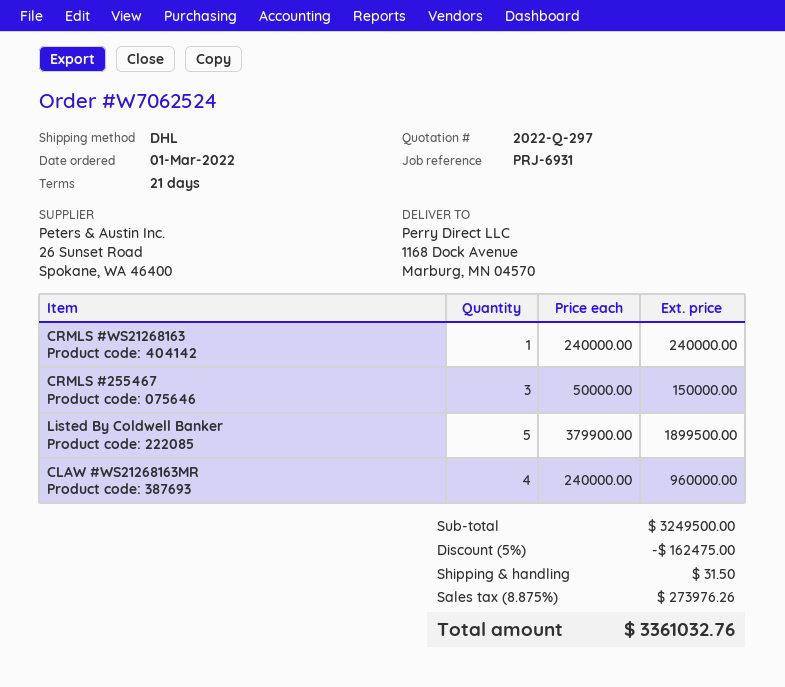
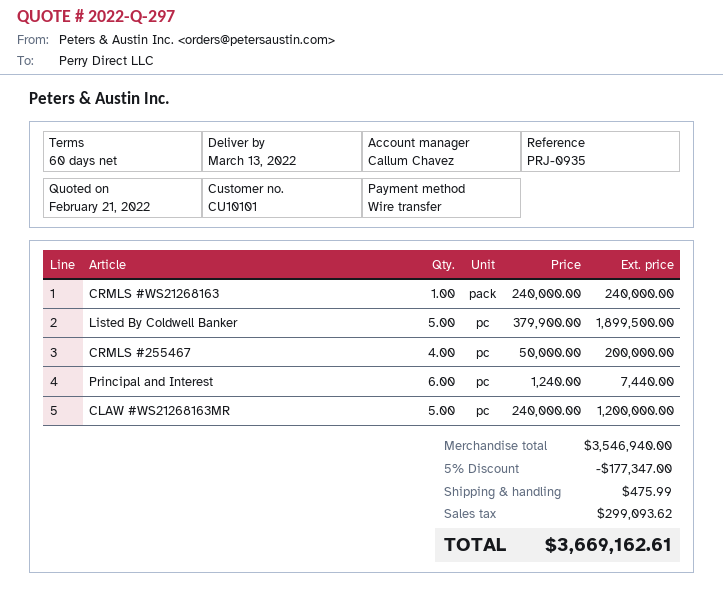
payment terms: 21 days -> 60 days
reference: PRJ-6931 -> PRJ-0935
CRMLS #255467: 3 x 50000.00 = 150000.00 -> 4 x 50000.00 = 200000.00
CLAW #WS21268163MR: 4 x 240000.00 = 960000.00 -> 5 x 240000.00 = 1200000.00
Principal and Interest: none -> 6 x 1240.00 = 7440.00
subtotal: 3249500.00 -> 3546940.00
discount: 5% = 162475.00 -> 5% = 177347.00
shipping: 31.50 -> 475.99
tax: 273976.26 -> 299093.62
total: 3361032.76 -> 3669162.61

